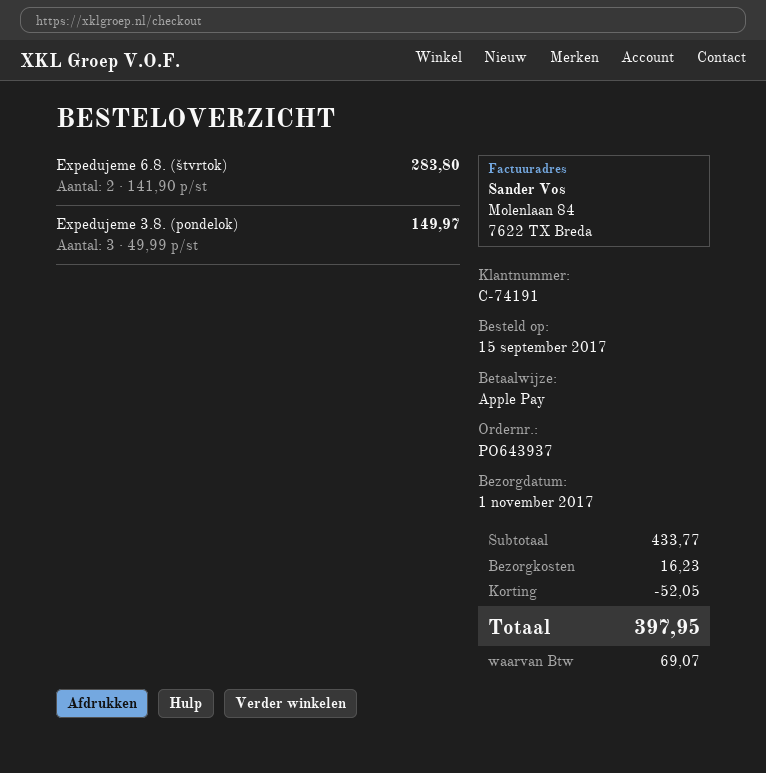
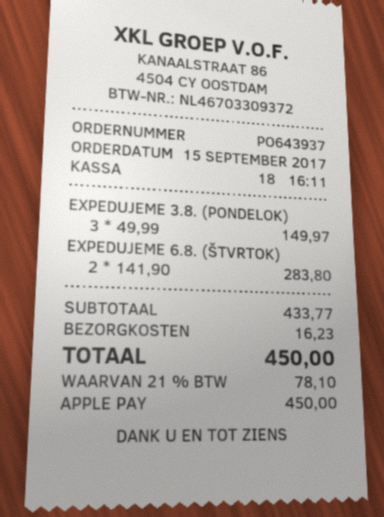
discount: 52.05 -> none
tax: 69.07 -> 78.10
total: 397.95 -> 450.00

